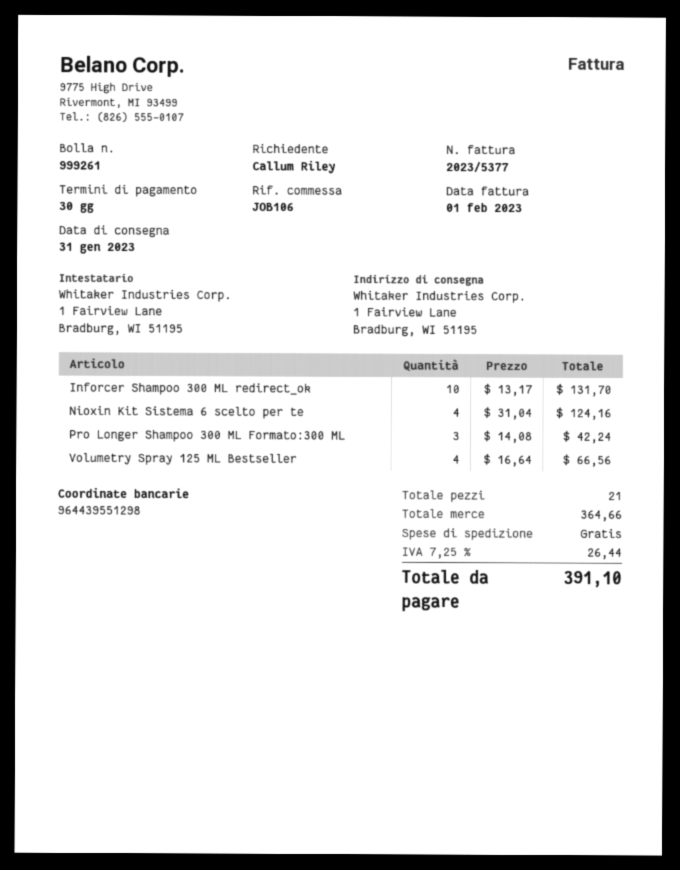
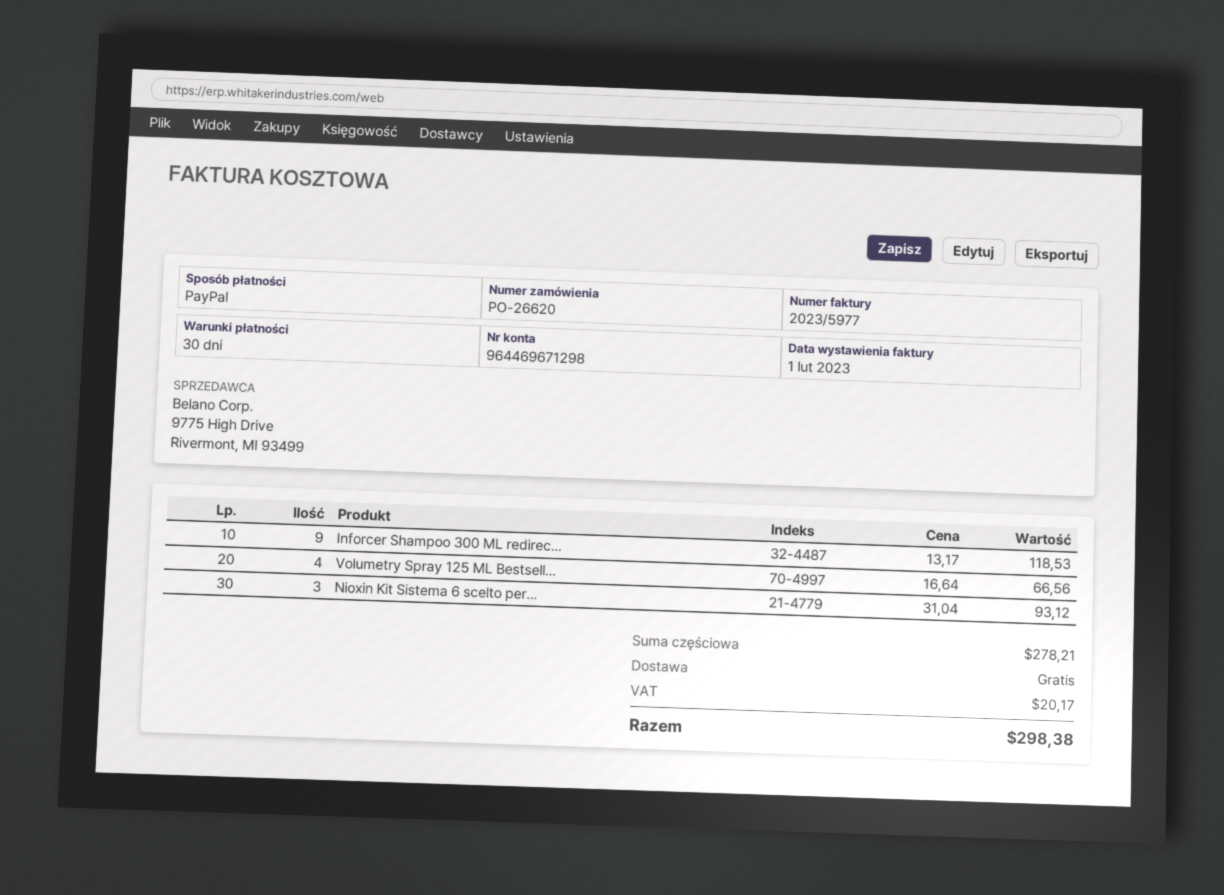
invoice number: 2023/5377 -> 2023/5977
bank account: 964439551298 -> 964469671298
Inforcer Shampoo 300 ML redirect_ok: 10 x 13.17 = 131.70 -> 9 x 13.17 = 118.53
Nioxin Kit Sistema 6 scelto per te: 4 x 31.04 = 124.16 -> 3 x 31.04 = 93.12
Pro Longer Shampoo 300 ML Formato:300 ML: 3 x 14.08 = 42.24 -> none
subtotal: 364.66 -> 278.21
tax: 26.44 -> 20.17
total: 391.10 -> 298.38

